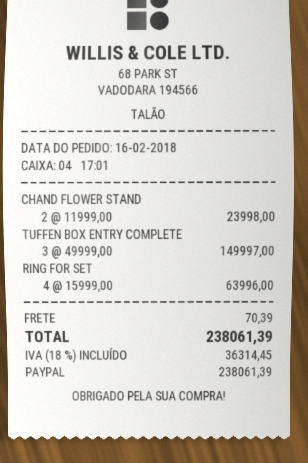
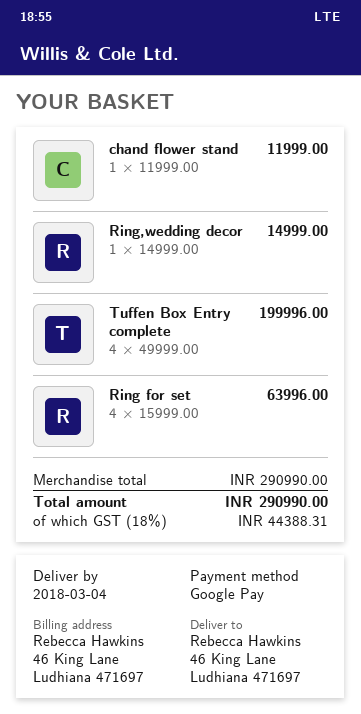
payment method: PayPal -> Google Pay
CHAND FLOWER STAND: 2 x 11999.00 = 23998.00 -> 1 x 11999.00 = 11999.00
TUFFEN BOX ENTRY COMPLETE: 3 x 49999.00 = 149997.00 -> 4 x 49999.00 = 199996.00
Ring,wedding decor: none -> 1 x 14999.00 = 14999.00
shipping: 70.39 -> none
tax: 18% = 36314.45 -> 18% = 44388.31
total: 238061.39 -> 290990.00

